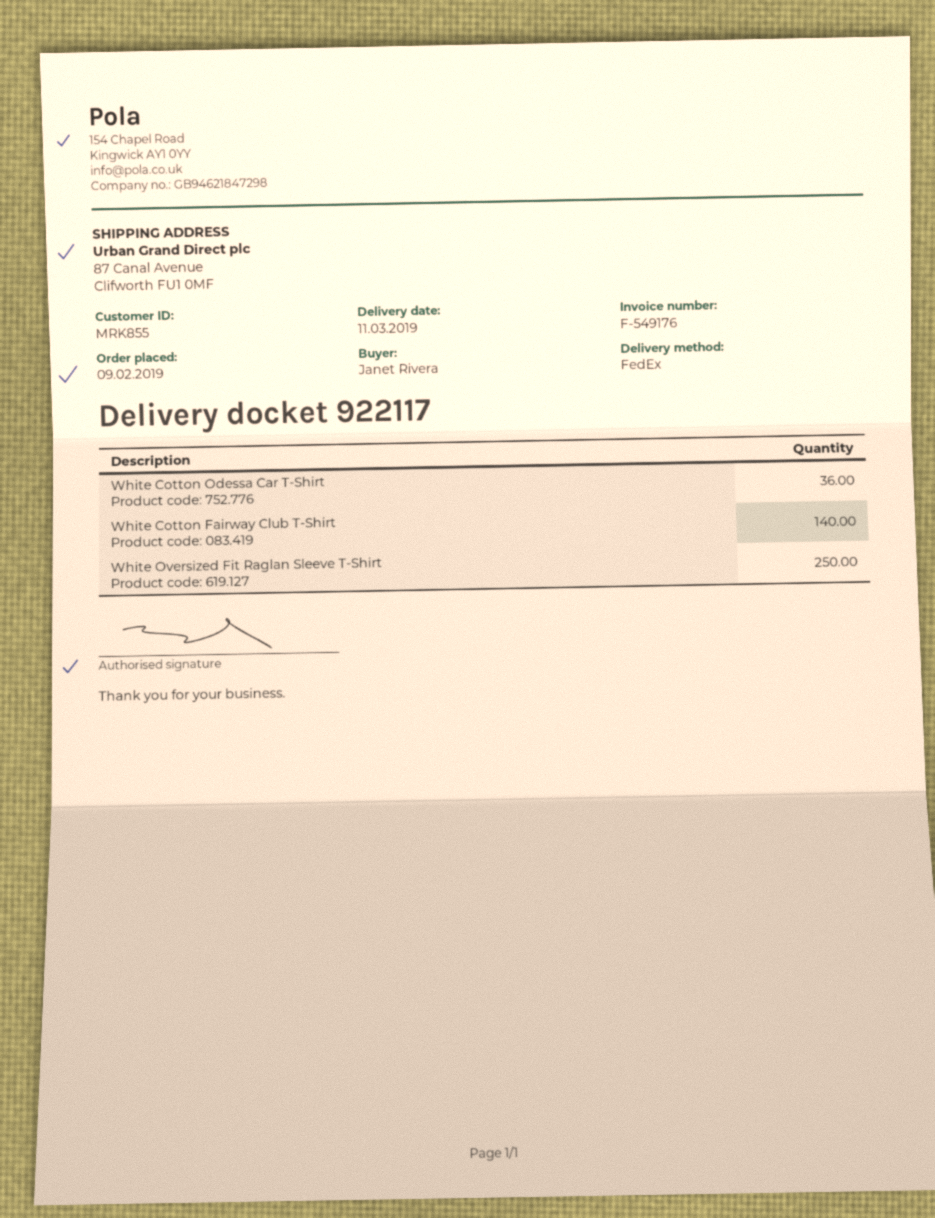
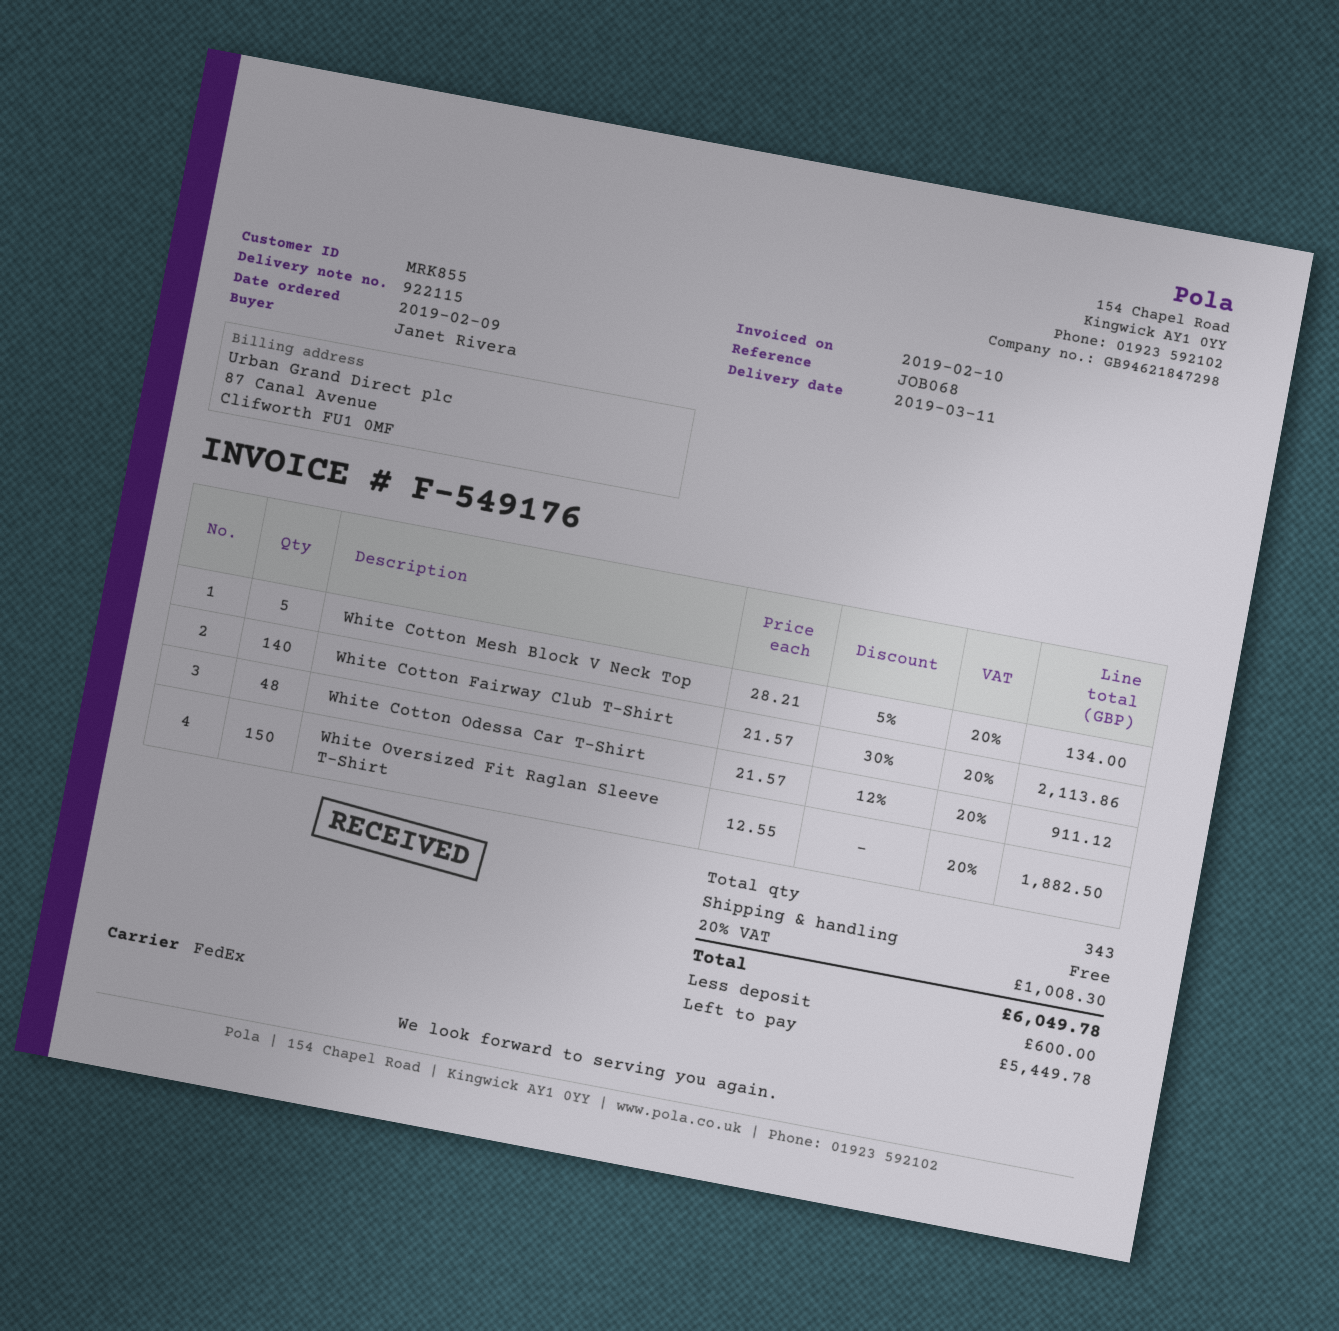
delivery note number: 922117 -> 922115
White Cotton Odessa Car T-Shirt: 36 -> 48
White Oversized Fit Raglan Sleeve T-Shirt: 250 -> 150
White Cotton Mesh Block V Neck Top: none -> 5

